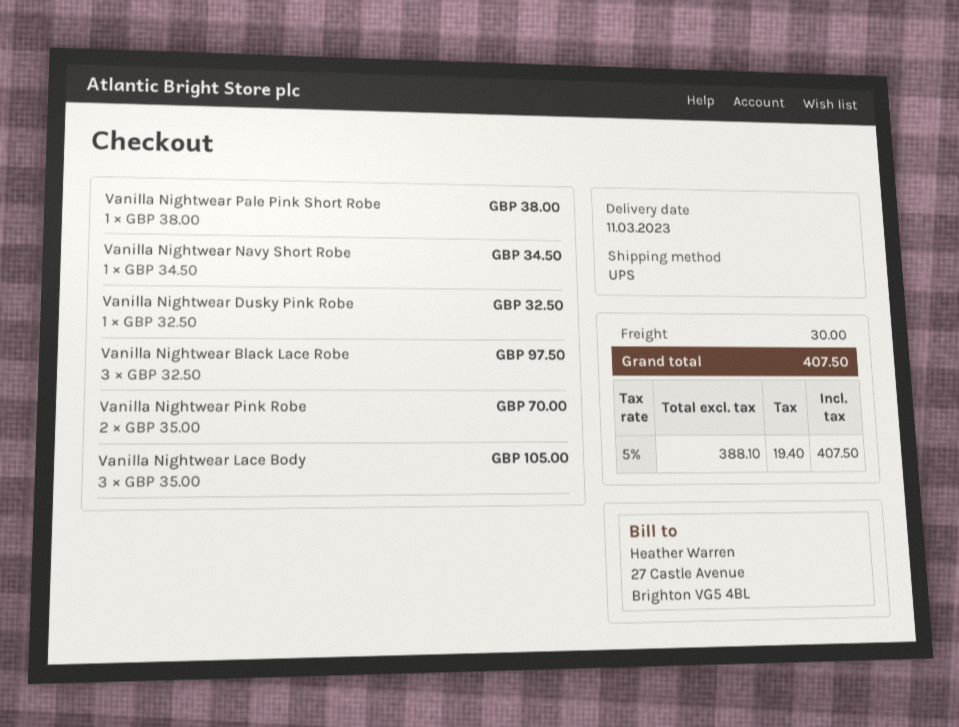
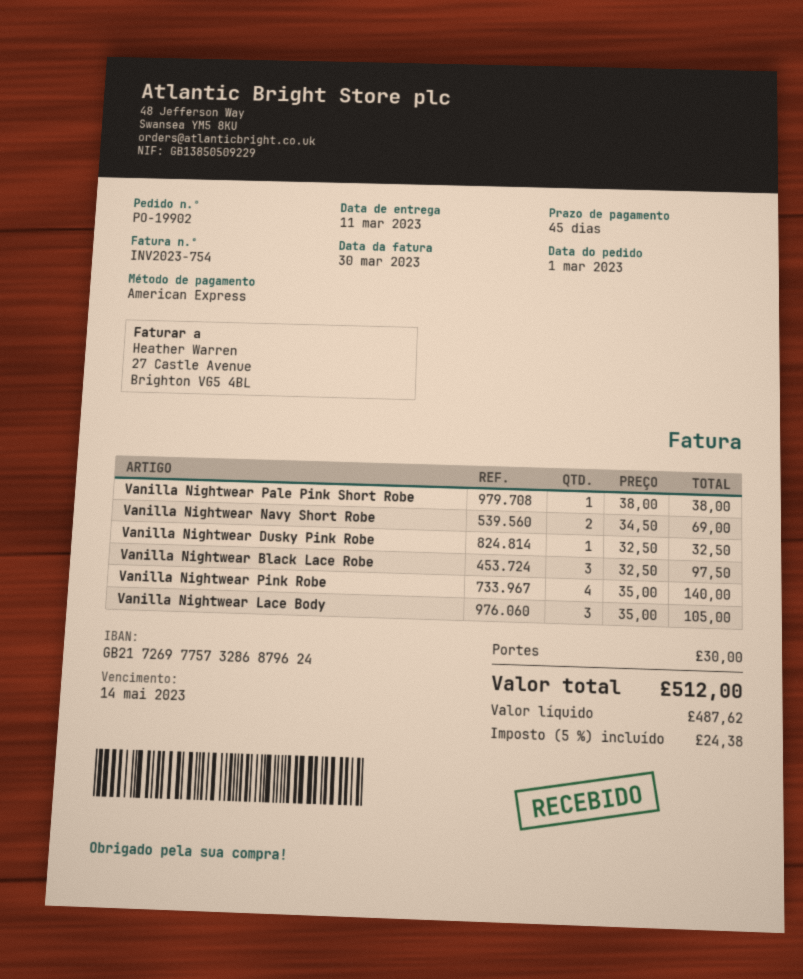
Vanilla Nightwear Navy Short Robe: 1 x 34.50 = 34.50 -> 2 x 34.50 = 69.00
Vanilla Nightwear Pink Robe: 2 x 35.00 = 70.00 -> 4 x 35.00 = 140.00
net: 388.10 -> 487.62
tax: 5% = 19.40 -> 5% = 24.38
total: 407.50 -> 512.00

